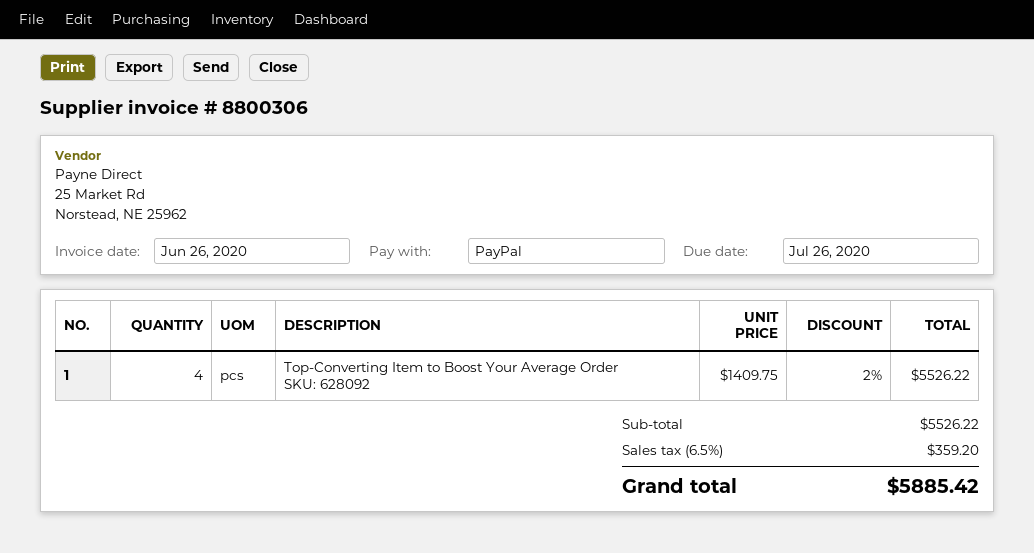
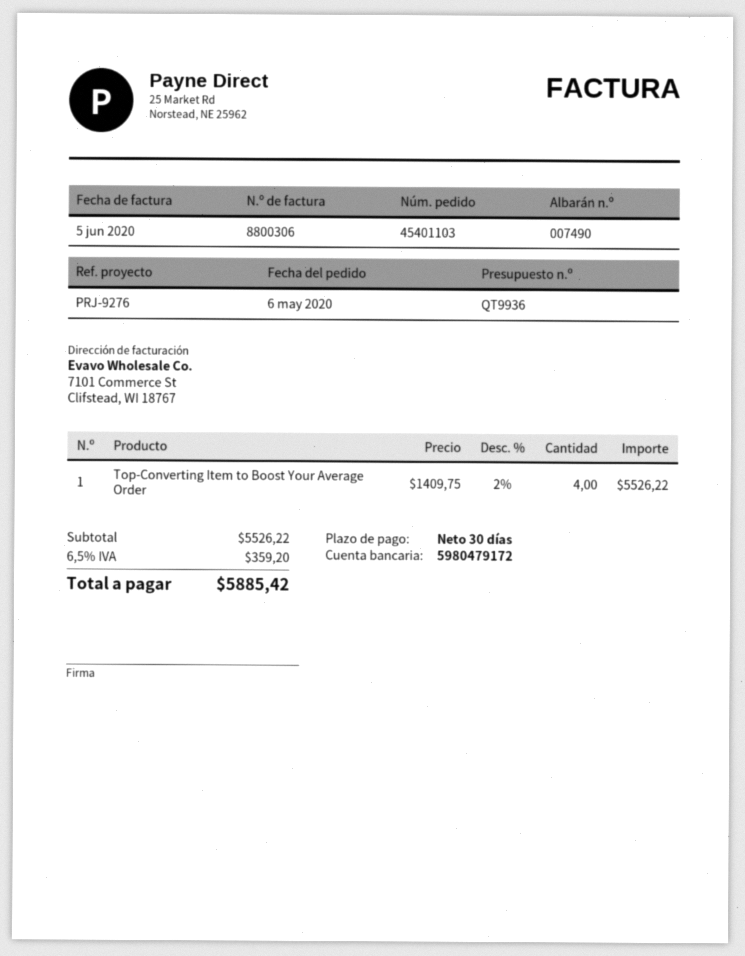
invoice date: 2020-06-26 -> 2020-06-05

